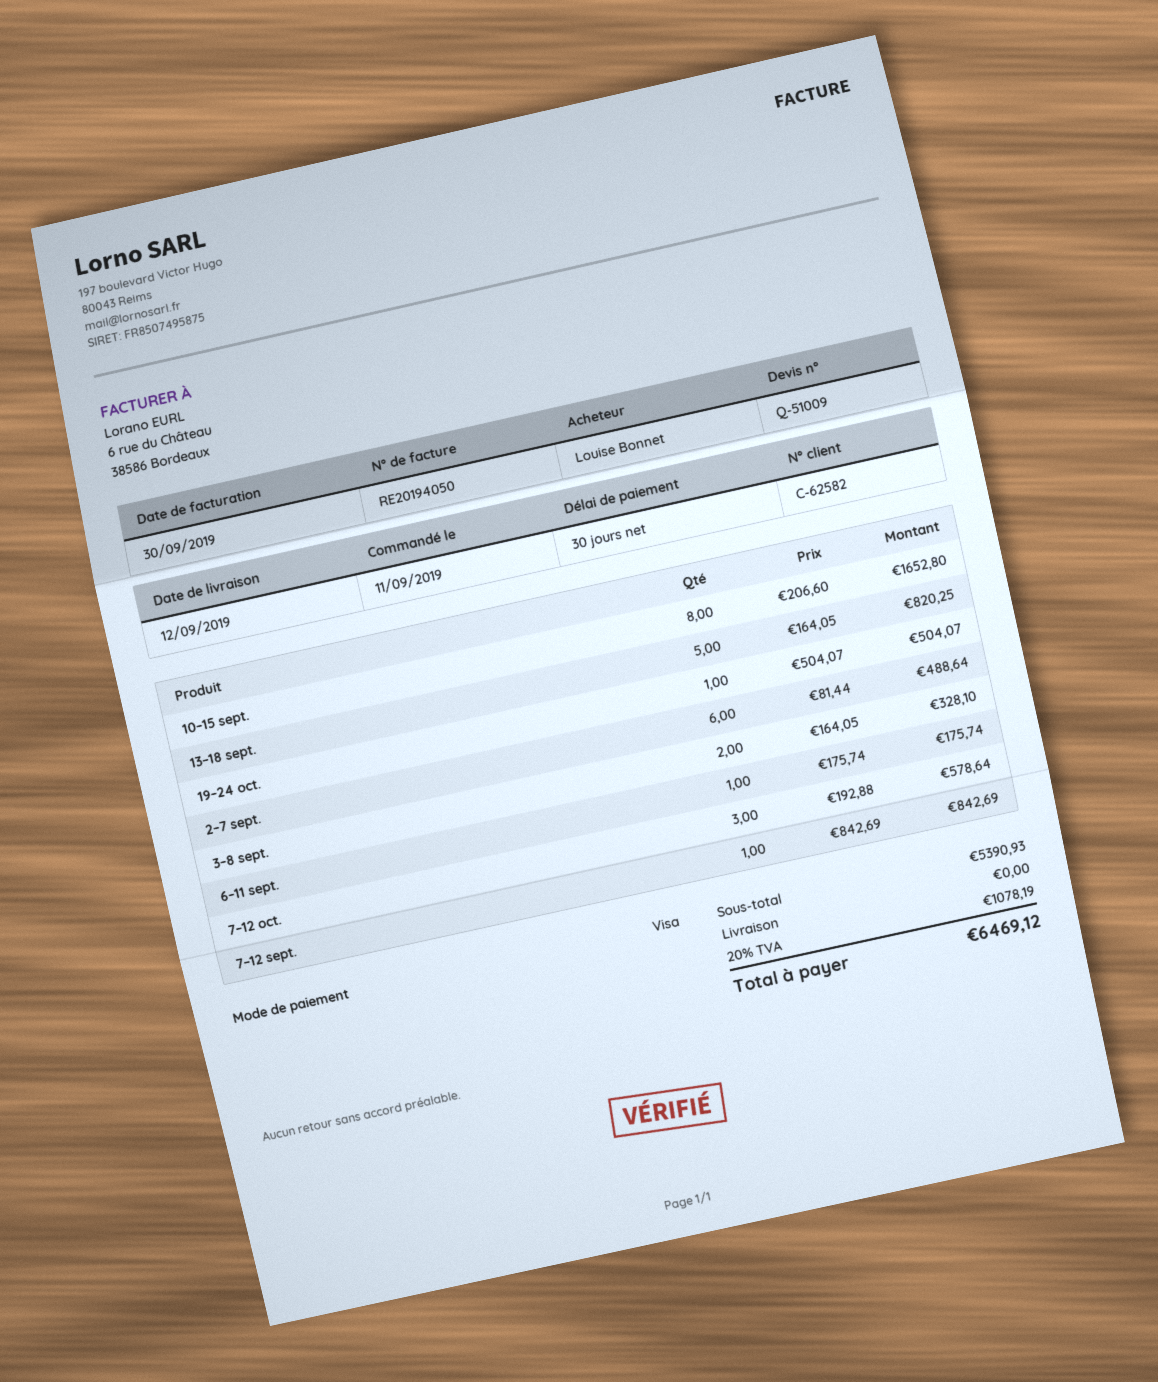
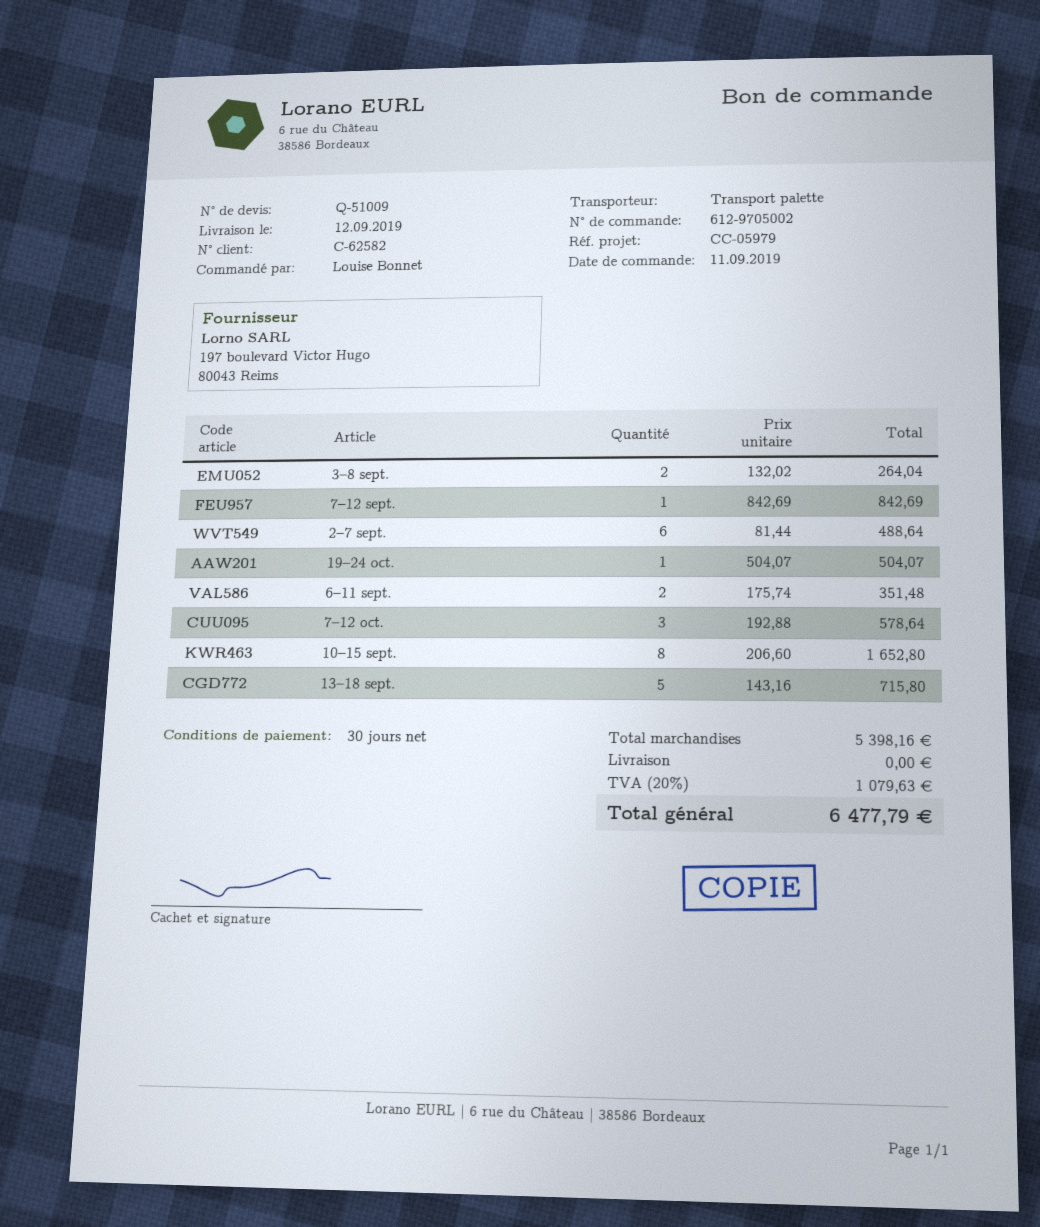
13–18 sept.: 5 x 164.05 = 820.25 -> 5 x 143.16 = 715.80
3–8 sept.: 2 x 164.05 = 328.10 -> 2 x 132.02 = 264.04
6–11 sept.: 1 x 175.74 = 175.74 -> 2 x 175.74 = 351.48
subtotal: 5390.93 -> 5398.16
tax: 20% = 1078.19 -> 20% = 1079.63
total: 6469.12 -> 6477.79

